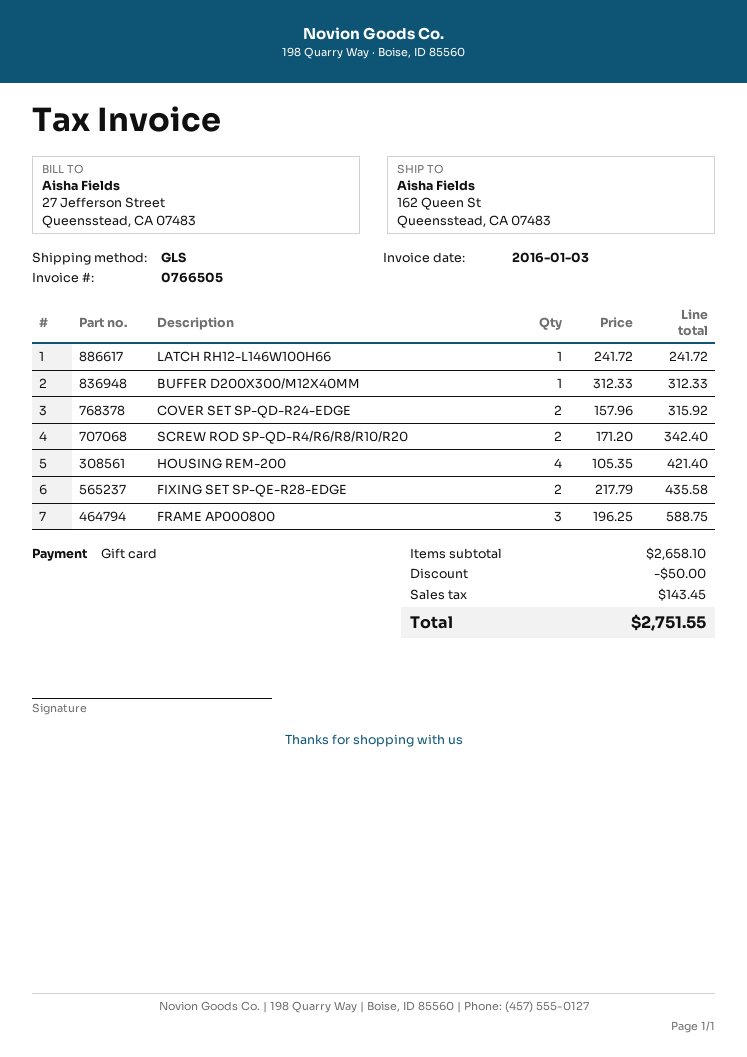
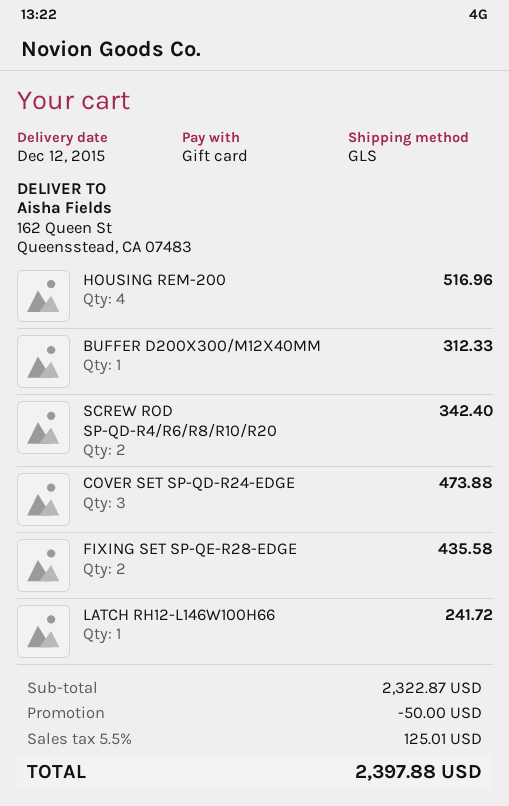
COVER SET SP-QD-R24-EDGE: 2 for 315.92 -> 3 for 473.88
HOUSING REM-200: 4 for 421.40 -> 4 for 516.96
FRAME AP000800: 3 for 588.75 -> none
subtotal: 2658.10 -> 2322.87
tax: 143.45 -> 125.01
total: 2751.55 -> 2397.88

